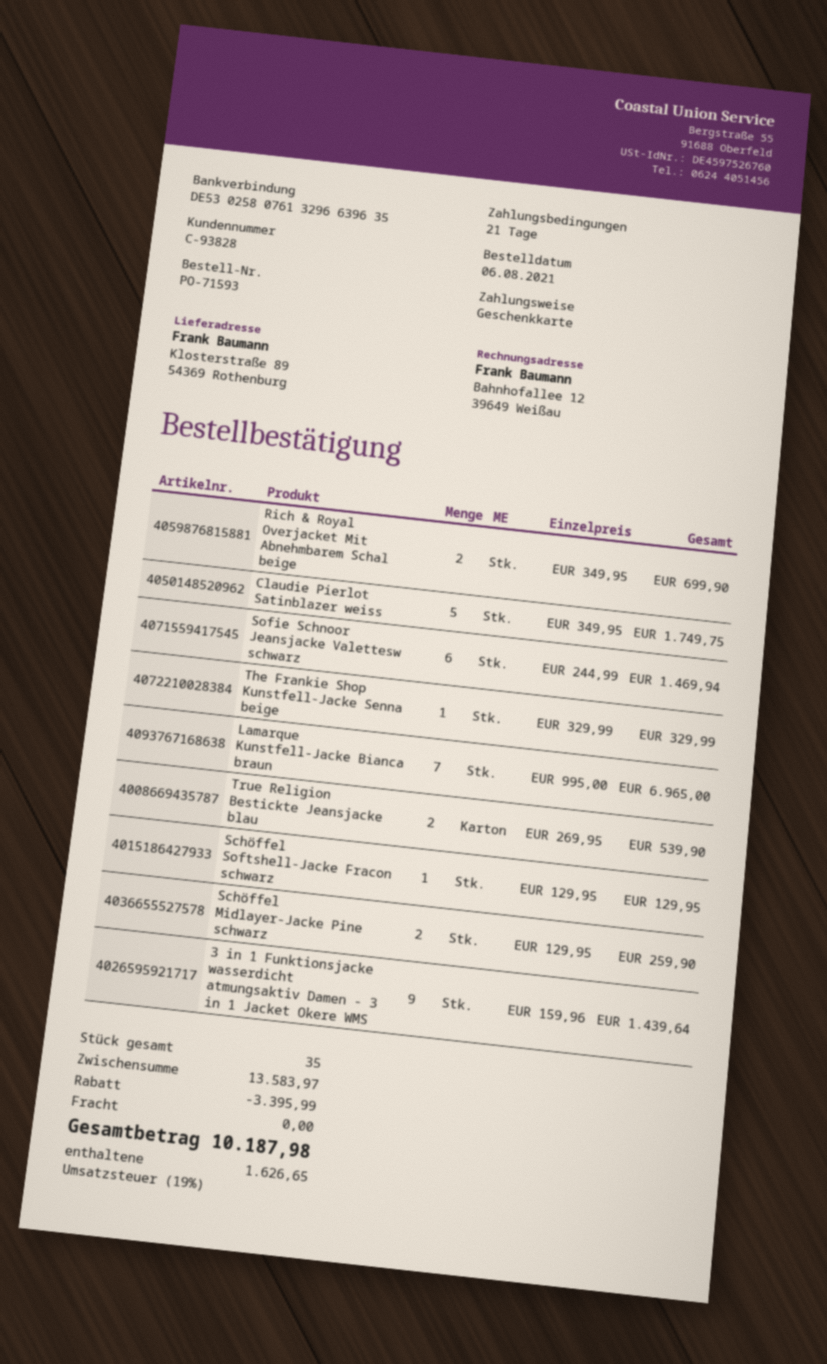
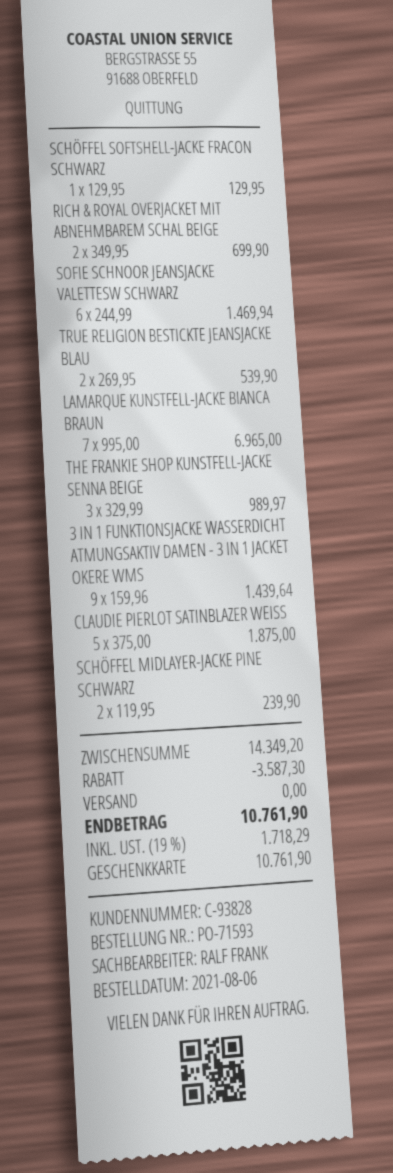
Claudie Pierlot Satinblazer weiss: 5 x 349.95 = 1749.75 -> 5 x 375.00 = 1875.00
The Frankie Shop Kunstfell-Jacke Senna beige: 1 x 329.99 = 329.99 -> 3 x 329.99 = 989.97
Schöffel Midlayer-Jacke Pine schwarz: 2 x 129.95 = 259.90 -> 2 x 119.95 = 239.90
subtotal: 13583.97 -> 14349.20
discount: 3395.99 -> 3587.30
tax: 19% = 1626.65 -> 19% = 1718.29
total: 10187.98 -> 10761.90

